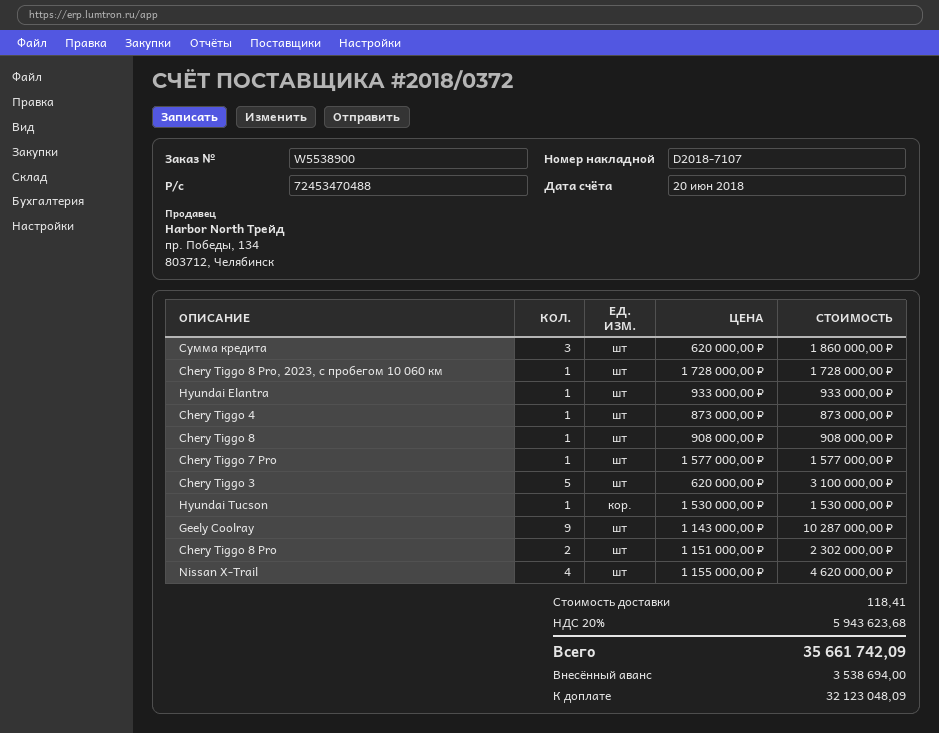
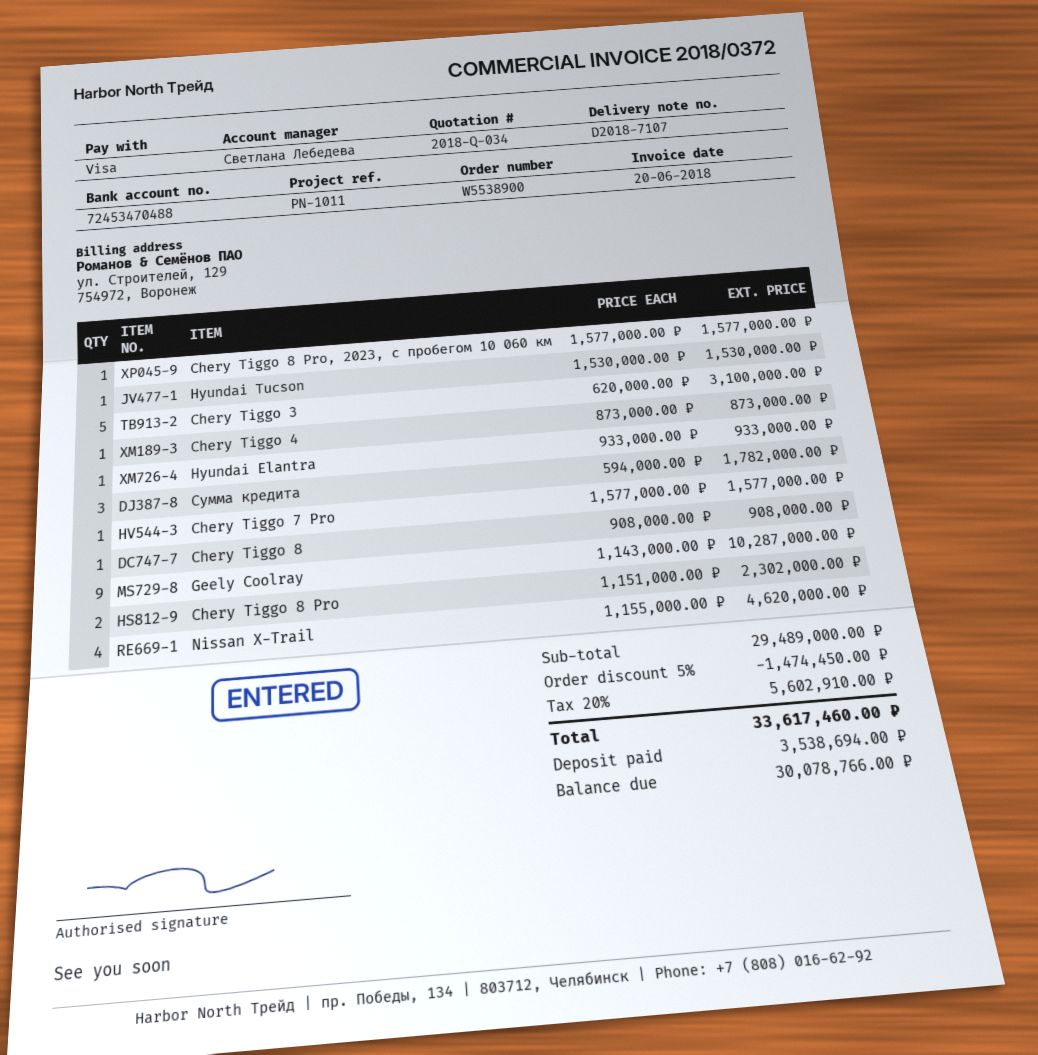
Сумма кредита: 3 x 620000.00 = 1860000.00 -> 3 x 594000.00 = 1782000.00
Chery Tiggo 8 Pro, 2023, с пробегом 10 060 км: 1 x 1728000.00 = 1728000.00 -> 1 x 1577000.00 = 1577000.00
discount: none -> 5% = 1474450.00
shipping: 118.41 -> none
tax: 20% = 5943623.68 -> 20% = 5602910.00
total: 35661742.09 -> 33617460.00
balance: 32123048.09 -> 30078766.00

